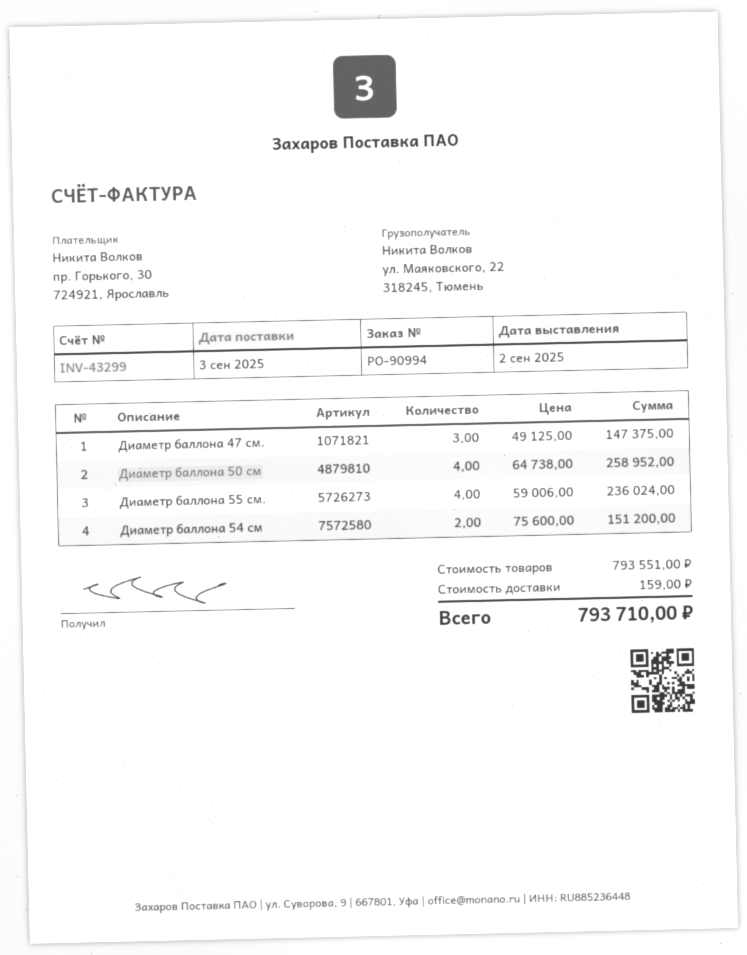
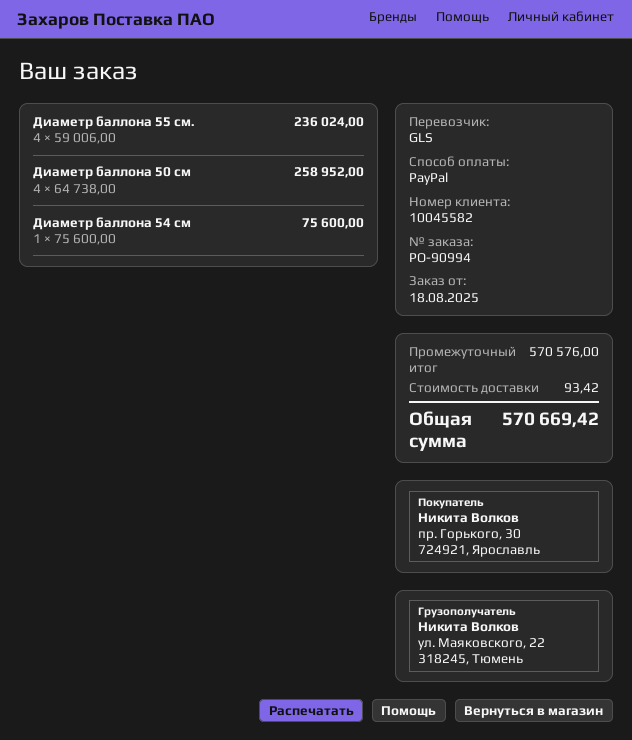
Диаметр баллона 47 см.: 3 x 49125.00 = 147375.00 -> none
Диаметр баллона 54 см: 2 x 75600.00 = 151200.00 -> 1 x 75600.00 = 75600.00
subtotal: 793551.00 -> 570576.00
shipping: 159.00 -> 93.42
total: 793710.00 -> 570669.42

